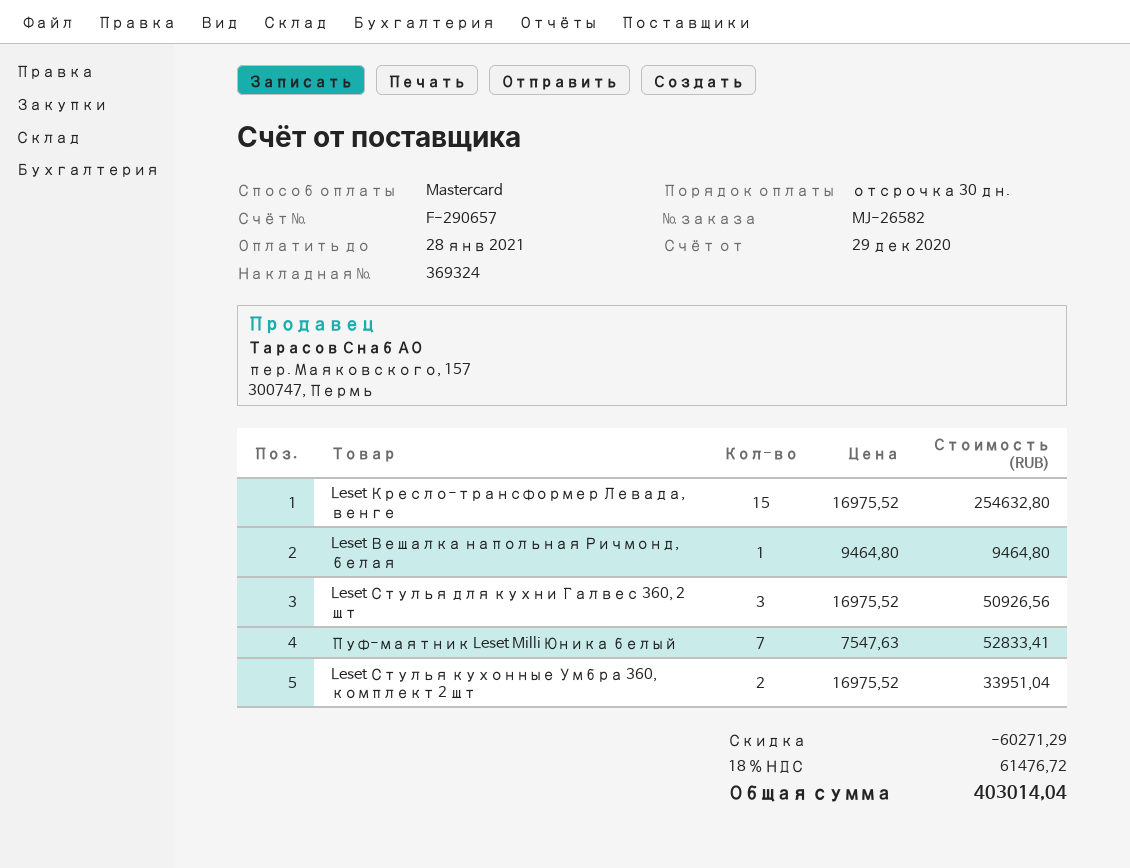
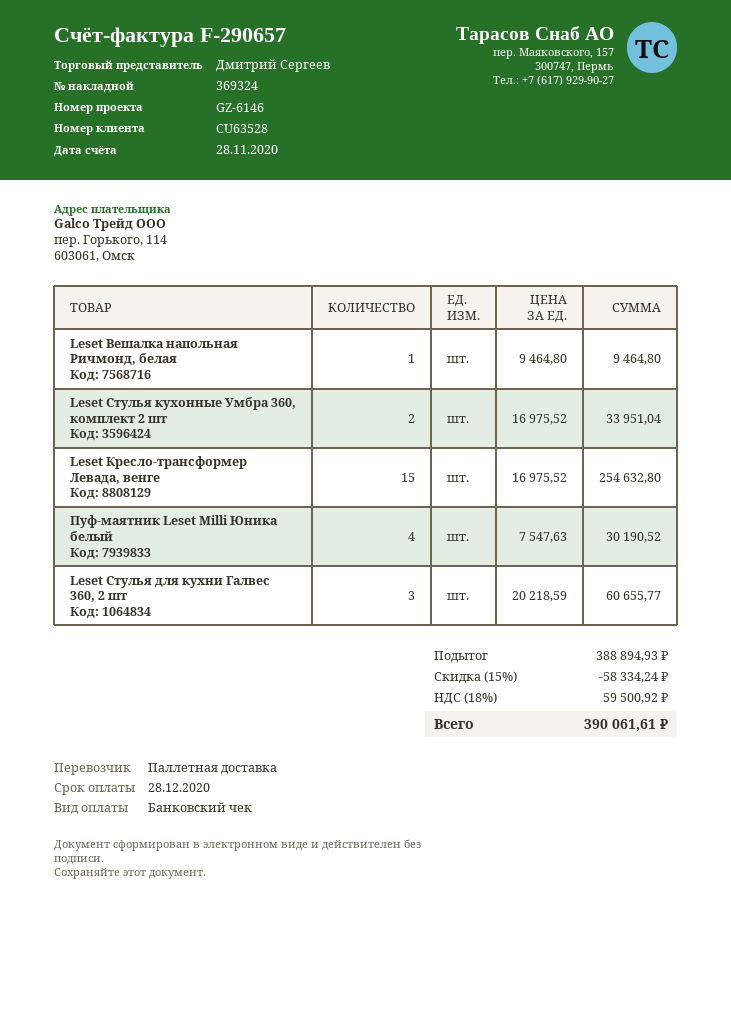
invoice date: 2020-12-29 -> 2020-11-28
due date: 2021-01-28 -> 2020-12-28
payment method: Mastercard -> cheque
Leset Стулья для кухни Галвес 360, 2 шт: 3 x 16975.52 = 50926.56 -> 3 x 20218.59 = 60655.77
Пуф-маятник Leset Milli Юника белый: 7 x 7547.63 = 52833.41 -> 4 x 7547.63 = 30190.52
discount: 60271.29 -> 58334.24
tax: 18% = 61476.72 -> 18% = 59500.92
total: 403014.04 -> 390061.61

